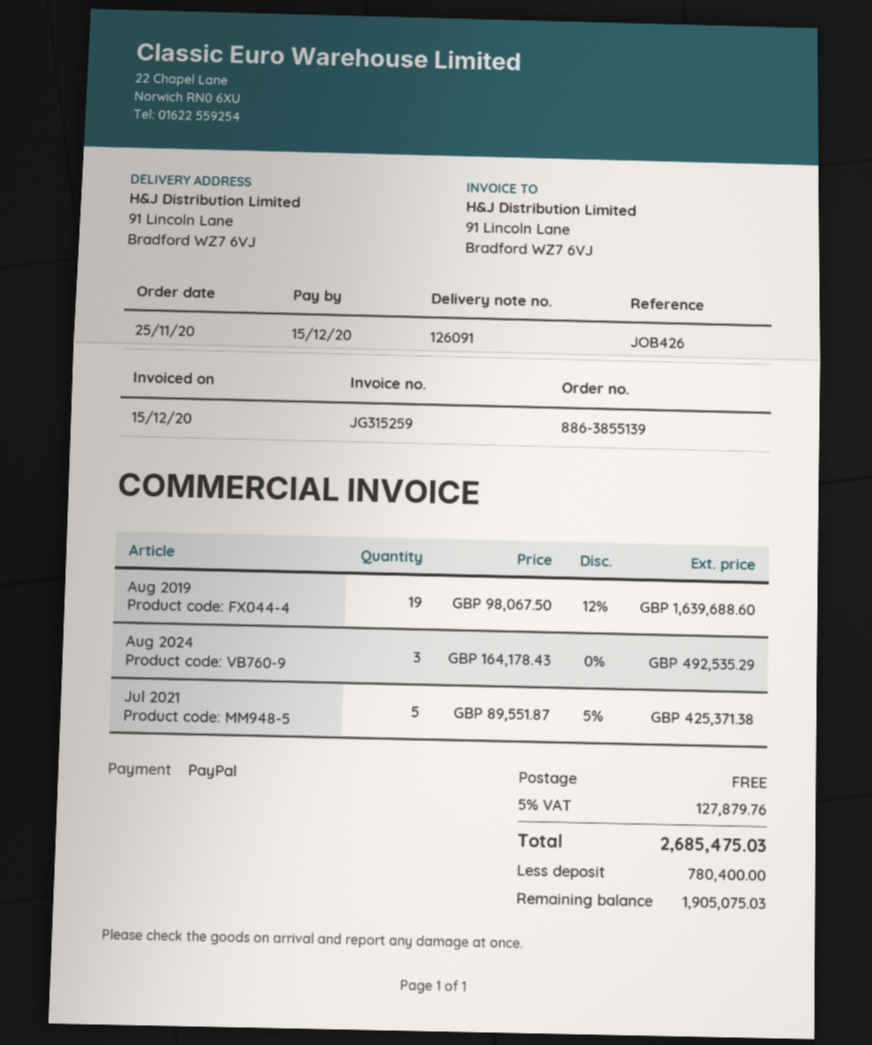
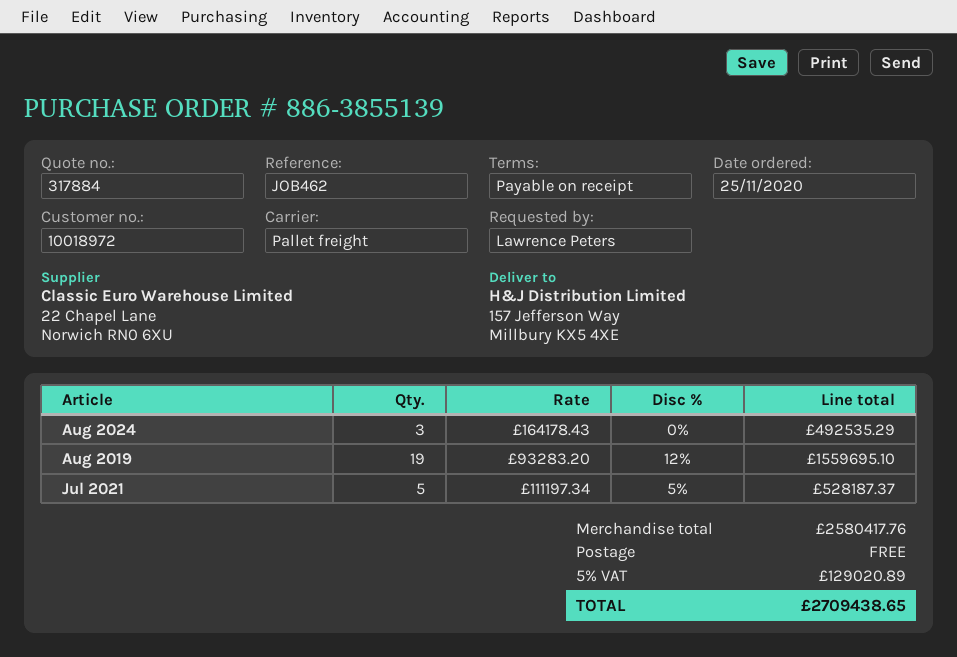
reference: JOB426 -> JOB462
ship to: 91 Lincoln Lane, Bradford WZ7 6VJ -> 157 Jefferson Way, Millbury KX5 4XE
Aug 2019: 19 x 98067.50 - 12% = 1639688.60 -> 19 x 93283.20 - 12% = 1559695.10
Jul 2021: 5 x 89551.87 - 5% = 425371.38 -> 5 x 111197.34 - 5% = 528187.37
tax: 5% = 127879.76 -> 5% = 129020.89
total: 2685475.03 -> 2709438.65

